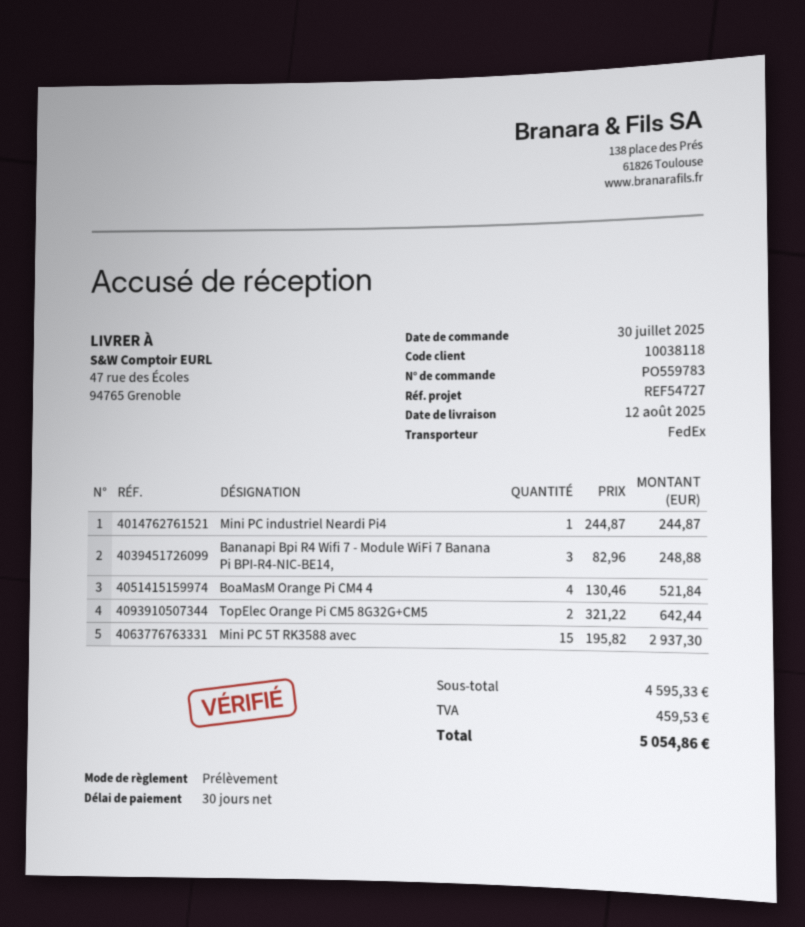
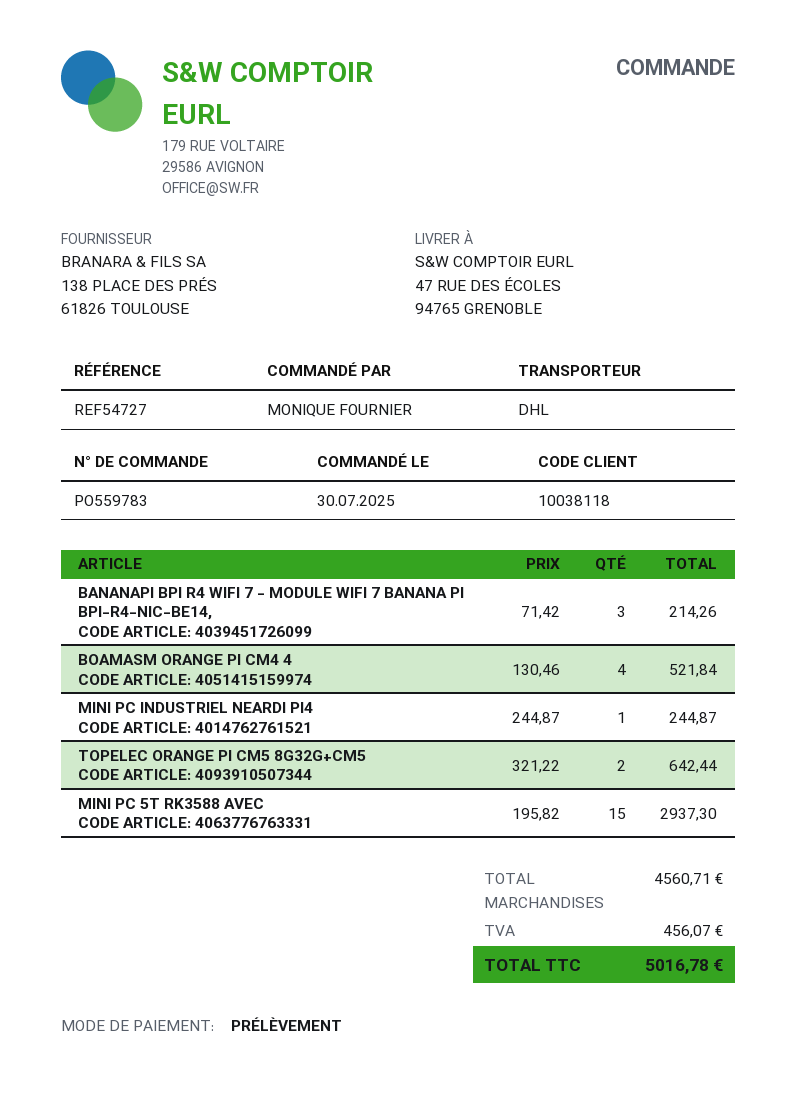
shipping method: FedEx -> DHL
Bananapi Bpi R4 Wifi 7 - Module WiFi 7 Banana Pi BPI-R4-NIC-BE14,: 3 x 82.96 = 248.88 -> 3 x 71.42 = 214.26
subtotal: 4595.33 -> 4560.71
tax: 459.53 -> 456.07
total: 5054.86 -> 5016.78

